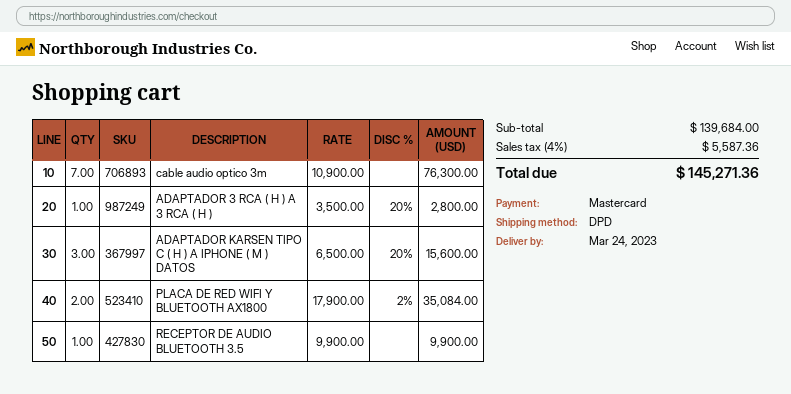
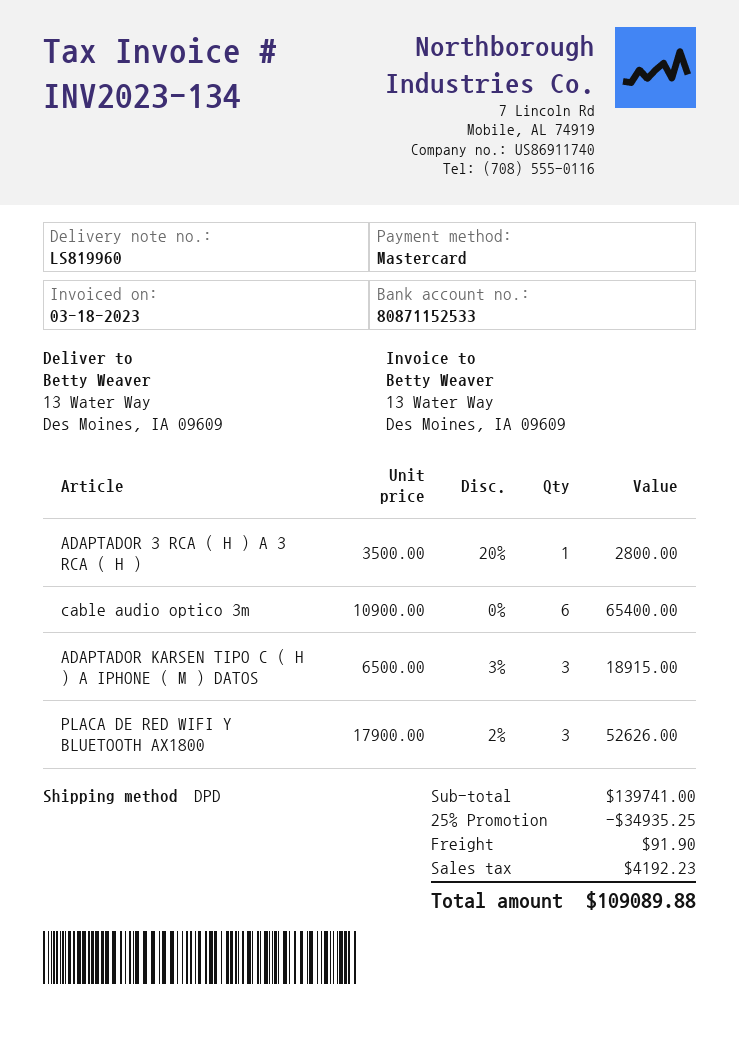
cable audio optico 3m: 7 x 10900.00 = 76300.00 -> 6 x 10900.00 = 65400.00
ADAPTADOR KARSEN TIPO C ( H ) A IPHONE ( M ) DATOS: 3 x 6500.00 - 20% = 15600.00 -> 3 x 6500.00 - 3% = 18915.00
PLACA DE RED WIFI Y BLUETOOTH AX1800: 2 x 17900.00 - 2% = 35084.00 -> 3 x 17900.00 - 2% = 52626.00
RECEPTOR DE AUDIO BLUETOOTH 3.5: 1 x 9900.00 = 9900.00 -> none
subtotal: 139684.00 -> 139741.00
discount: none -> 25% = 34935.25
shipping: none -> 91.90
tax: 5587.36 -> 4192.23
total: 145271.36 -> 109089.88

